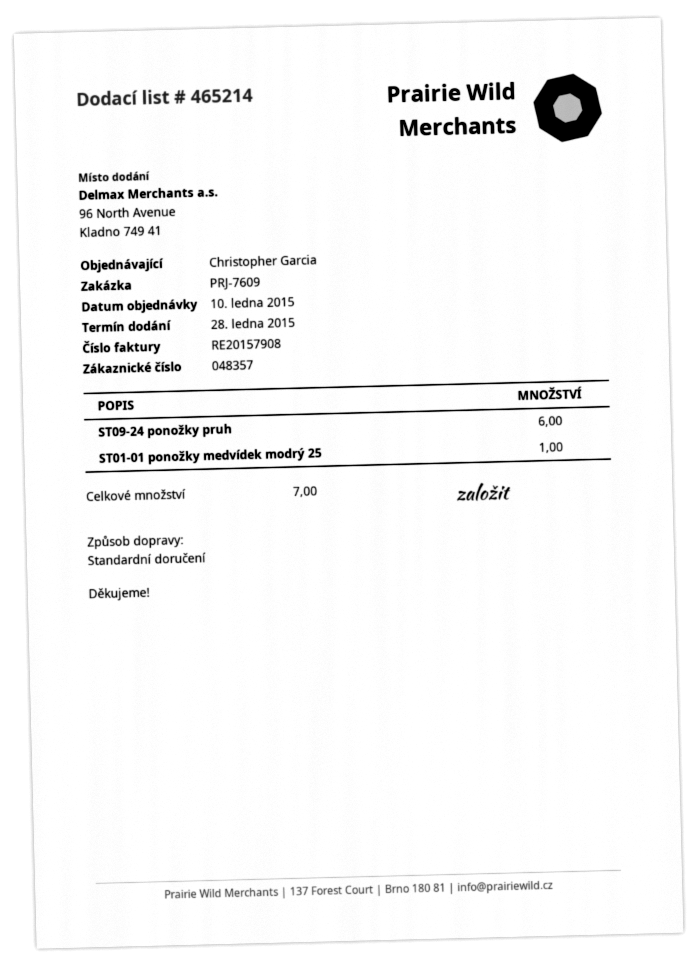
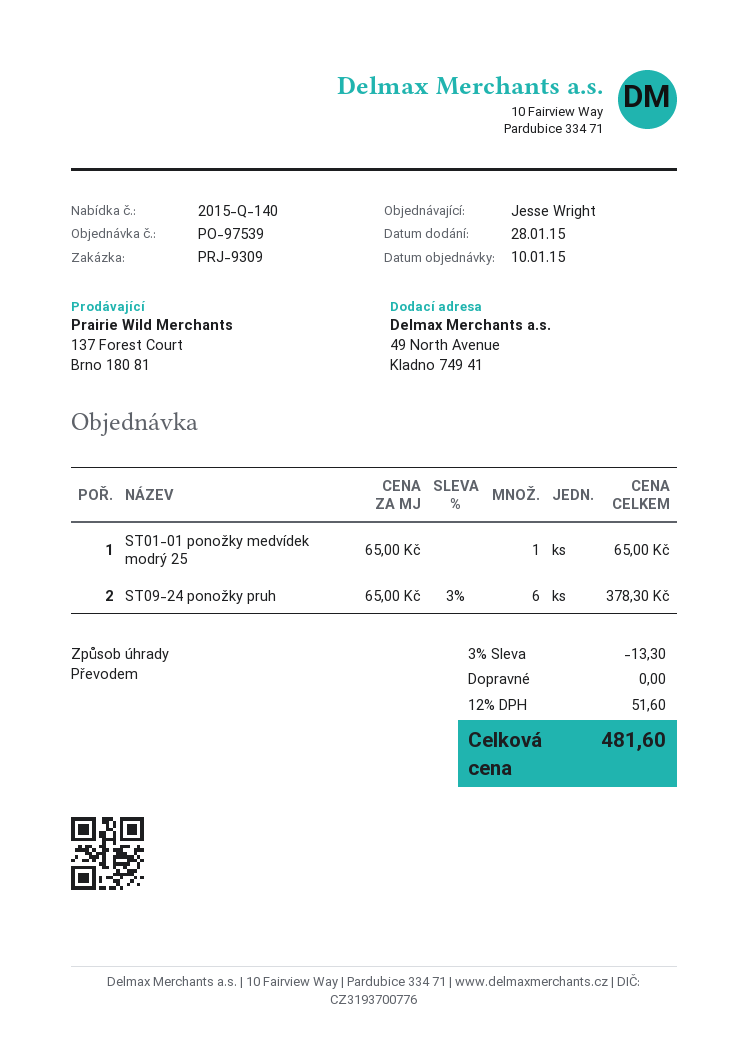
reference: PRJ-7609 -> PRJ-9309
ordered by: Christopher Garcia -> Jesse Wright
ship to: 96 North Avenue, Kladno 749 41 -> 49 North Avenue, Kladno 749 41

